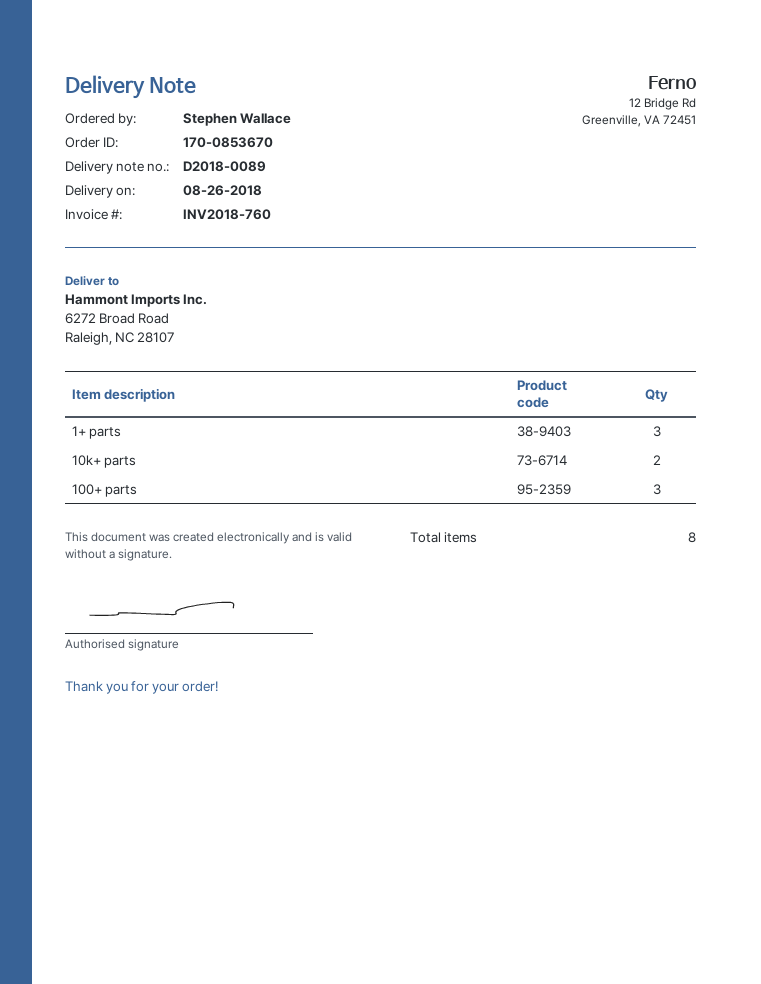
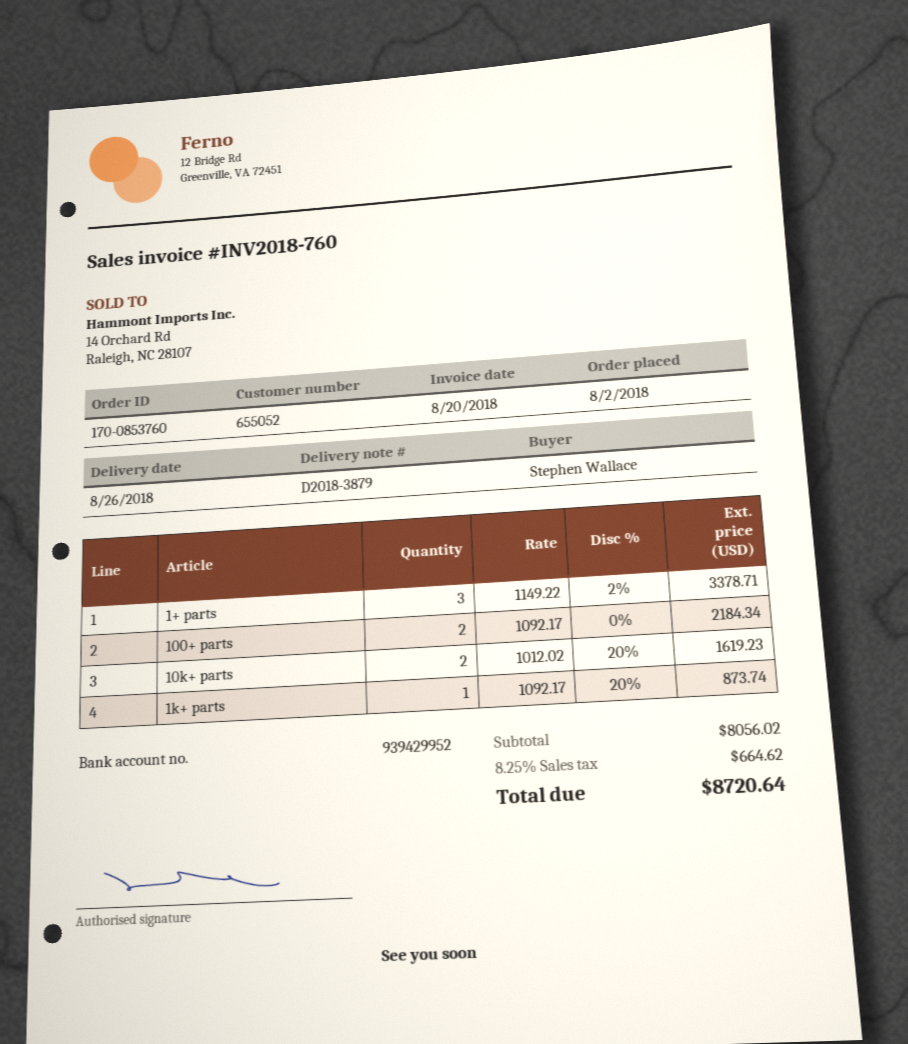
order number: 170-0853670 -> 170-0853760
delivery note number: D2018-0089 -> D2018-3879
100+ parts: 3 -> 2
1k+ parts: none -> 1

